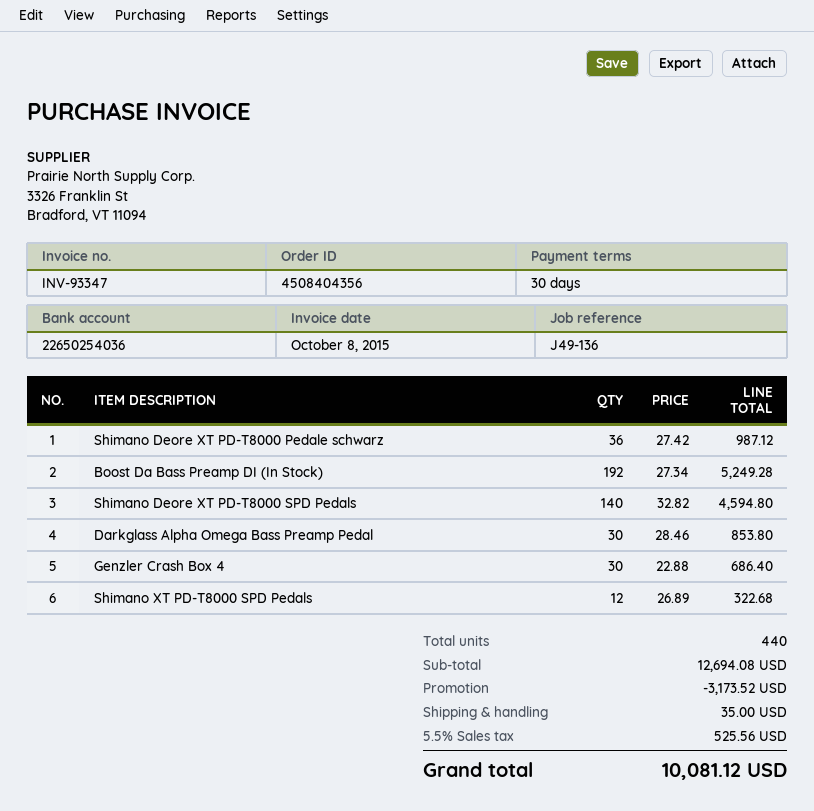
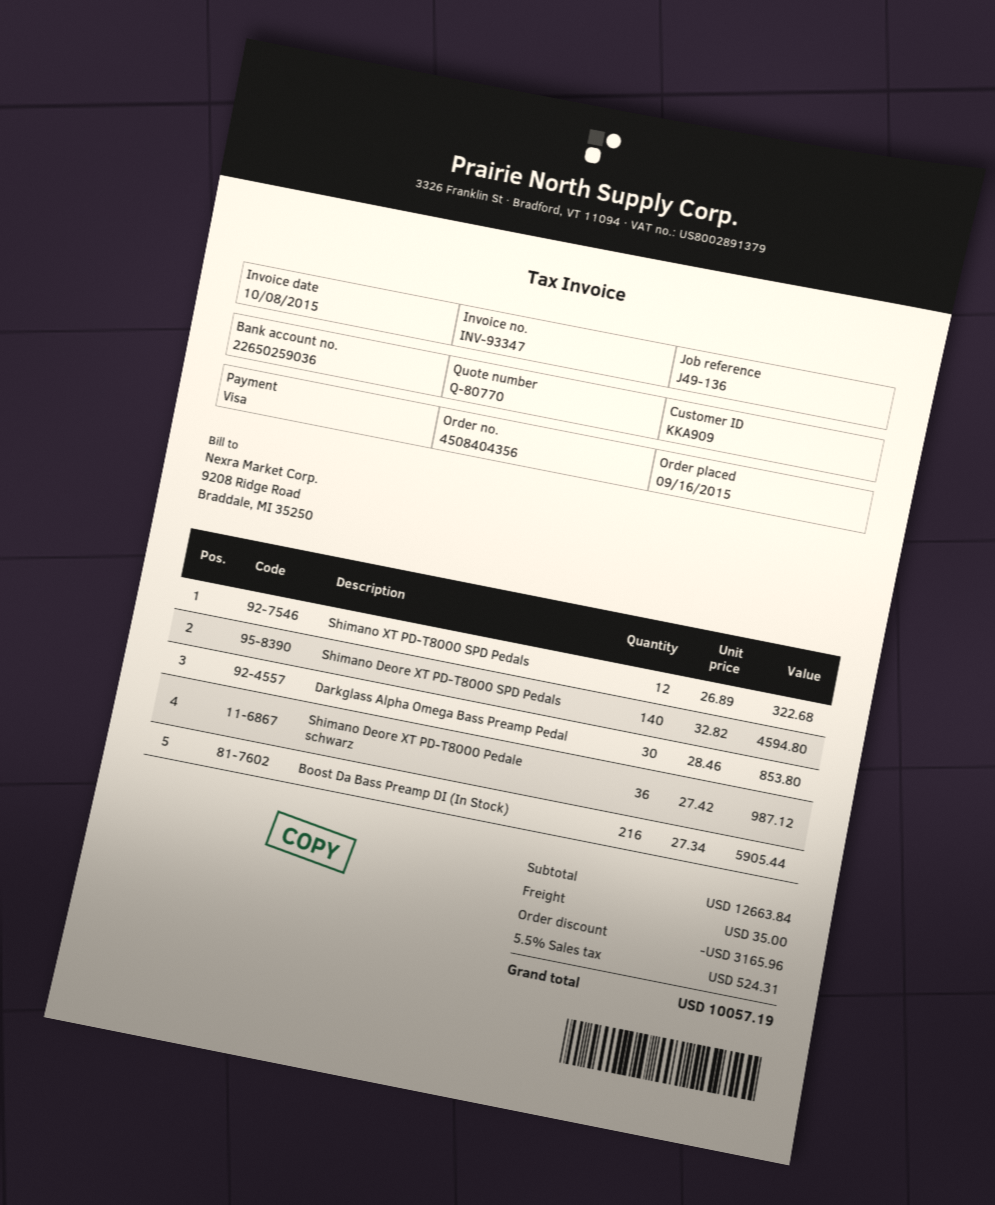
bank account: 22650254036 -> 22650259036
Boost Da Bass Preamp DI (In Stock): 192 x 27.34 = 5249.28 -> 216 x 27.34 = 5905.44
Genzler Crash Box 4: 30 x 22.88 = 686.40 -> none
subtotal: 12694.08 -> 12663.84
discount: 3173.52 -> 3165.96
tax: 5.5% = 525.56 -> 5.5% = 524.31
total: 10081.12 -> 10057.19

